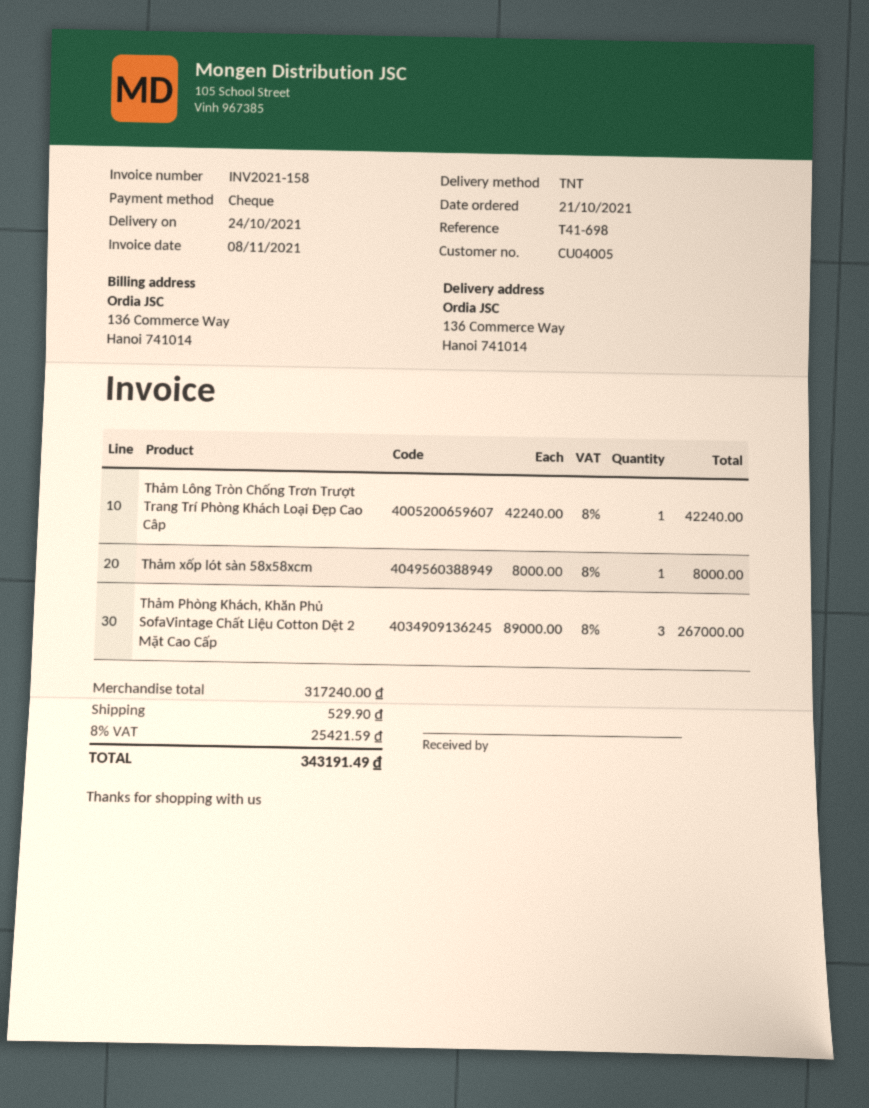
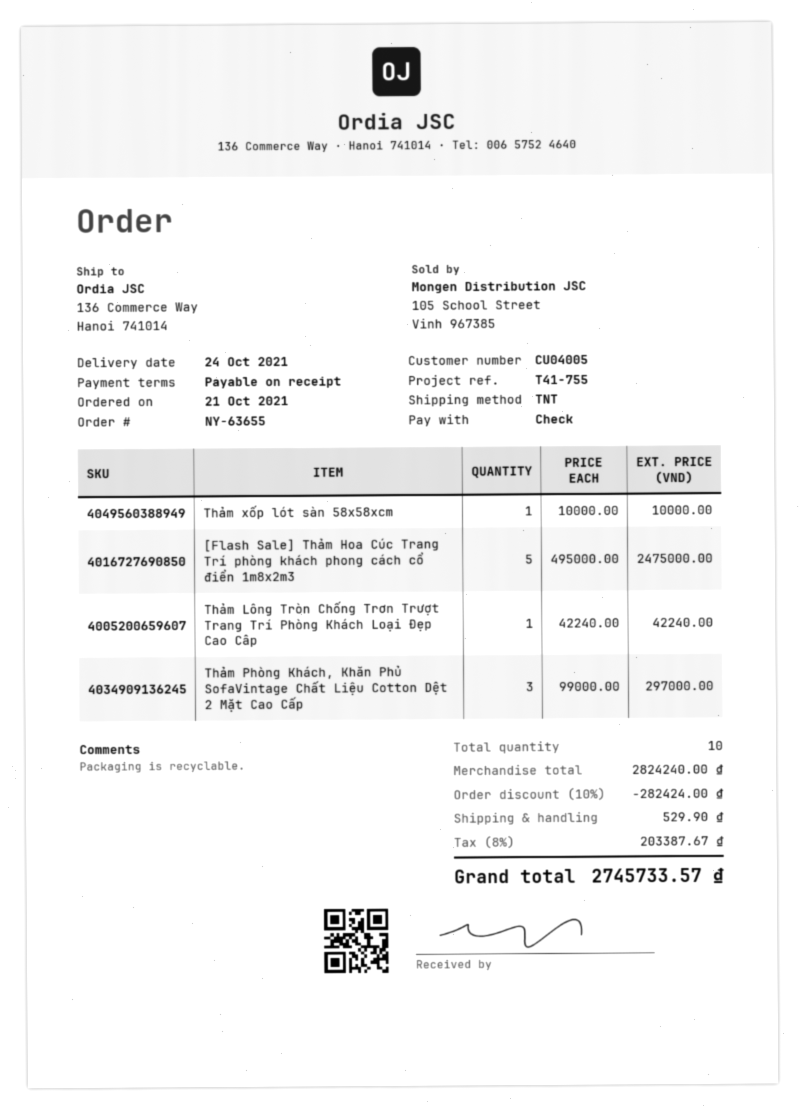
reference: T41-698 -> T41-755
Thảm xốp lót sàn 58x58xcm: 1 x 8000.00 = 8000.00 -> 1 x 10000.00 = 10000.00
Thảm Phòng Khách, Khăn Phủ SofaVintage Chất Liệu Cotton Dệt 2 Mặt Cao Cấp: 3 x 89000.00 = 267000.00 -> 3 x 99000.00 = 297000.00
[Flash Sale] Thảm Hoa Cúc Trang Trí phòng khách phong cách cổ điển 1m8x2m3: none -> 5 x 495000.00 = 2475000.00
subtotal: 317240.00 -> 2824240.00
discount: none -> 10% = 282424.00
tax: 8% = 25421.59 -> 8% = 203387.67
total: 343191.49 -> 2745733.57

